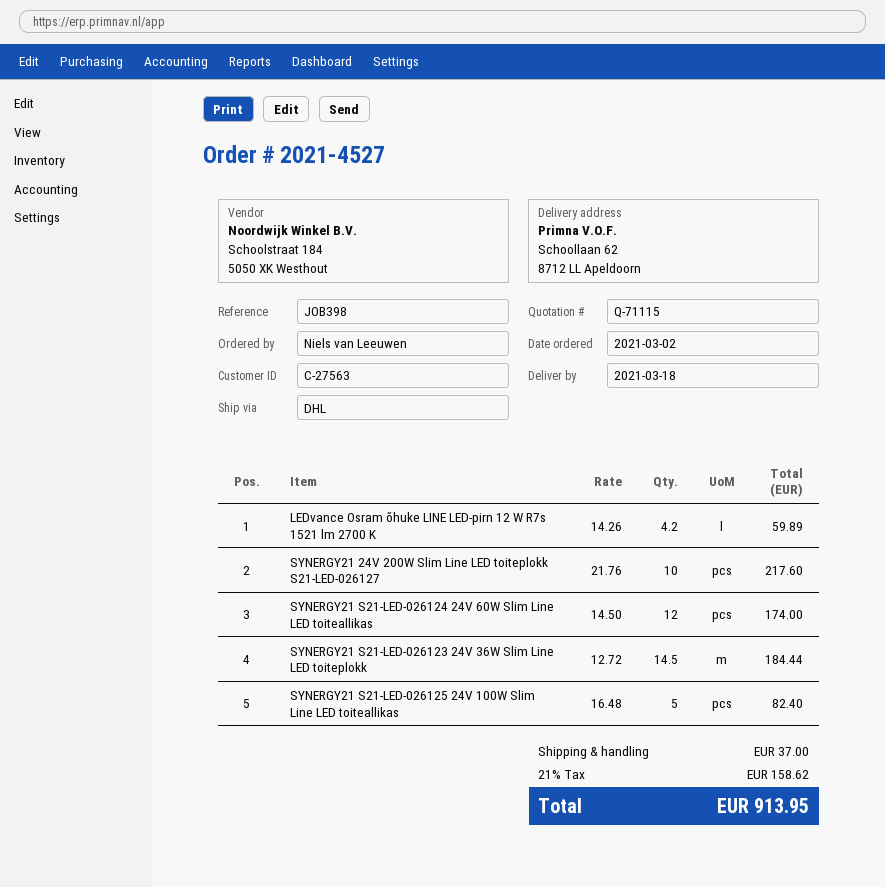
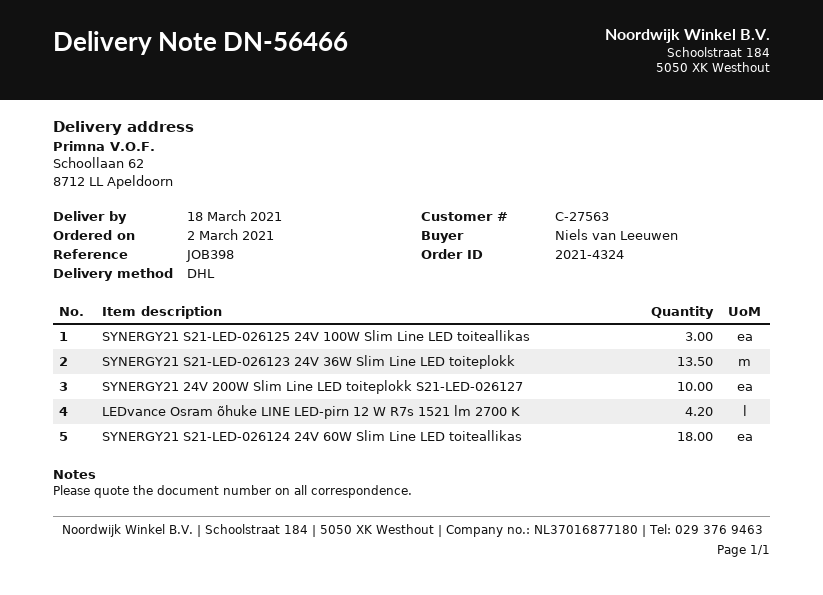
order number: 2021-4527 -> 2021-4324
SYNERGY21 S21-LED-026124 24V 60W Slim Line LED toiteallikas: 12 -> 18
SYNERGY21 S21-LED-026123 24V 36W Slim Line LED toiteplokk: 14.5 -> 13.5
SYNERGY21 S21-LED-026125 24V 100W Slim Line LED toiteallikas: 5 -> 3

